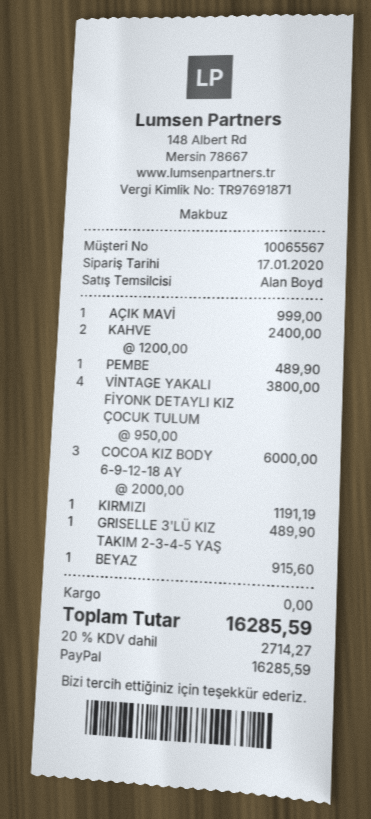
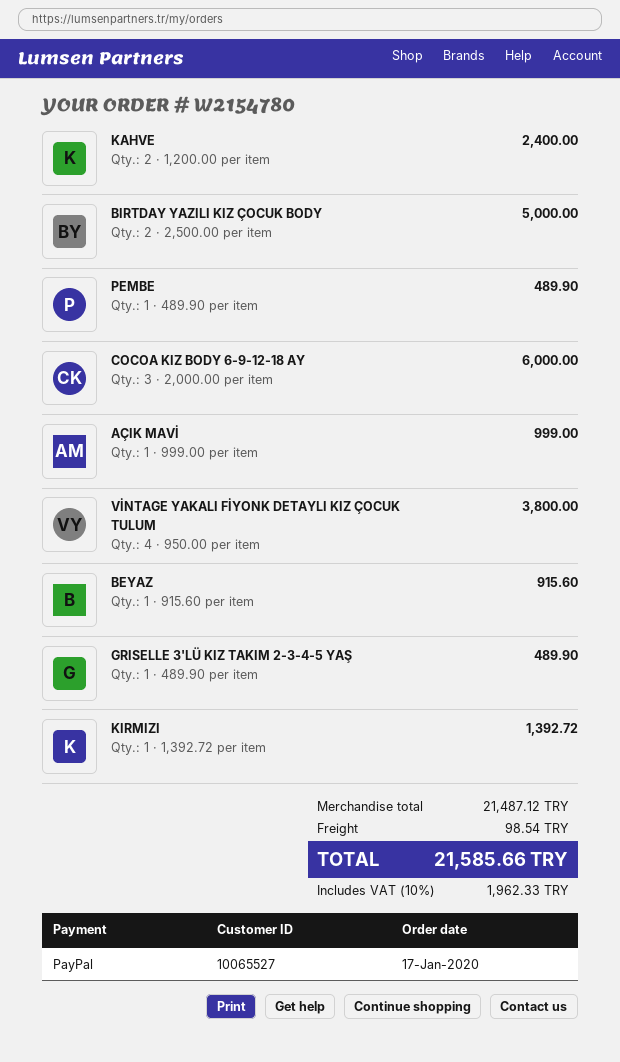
customer number: 10065567 -> 10065527
KIRMIZI: 1 x 1191.19 = 1191.19 -> 1 x 1392.72 = 1392.72
BIRTDAY YAZILI KIZ ÇOCUK BODY: none -> 2 x 2500.00 = 5000.00
shipping: 0.00 -> 98.54
tax: 20% = 2714.27 -> 10% = 1962.33
total: 16285.59 -> 21585.66

